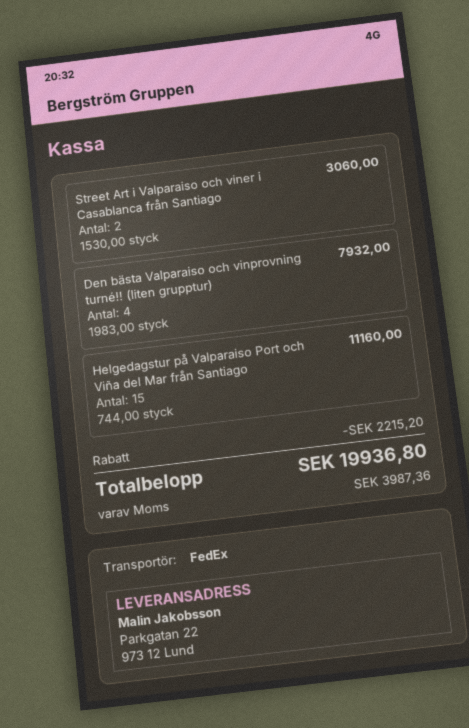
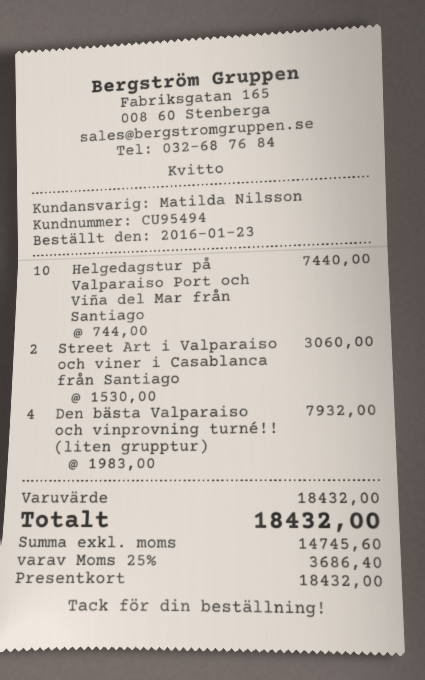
Helgedagstur på Valparaiso Port och Viña del Mar från Santiago: 15 x 744.00 = 11160.00 -> 10 x 744.00 = 7440.00
discount: 2215.20 -> none
tax: 3987.36 -> 3686.40
total: 19936.80 -> 18432.00

